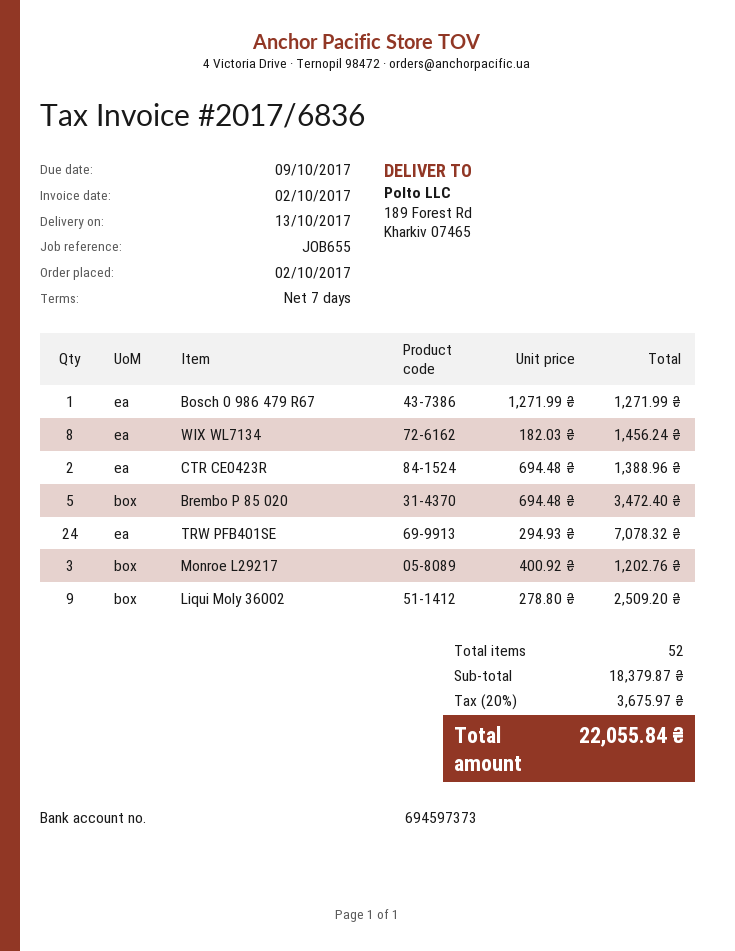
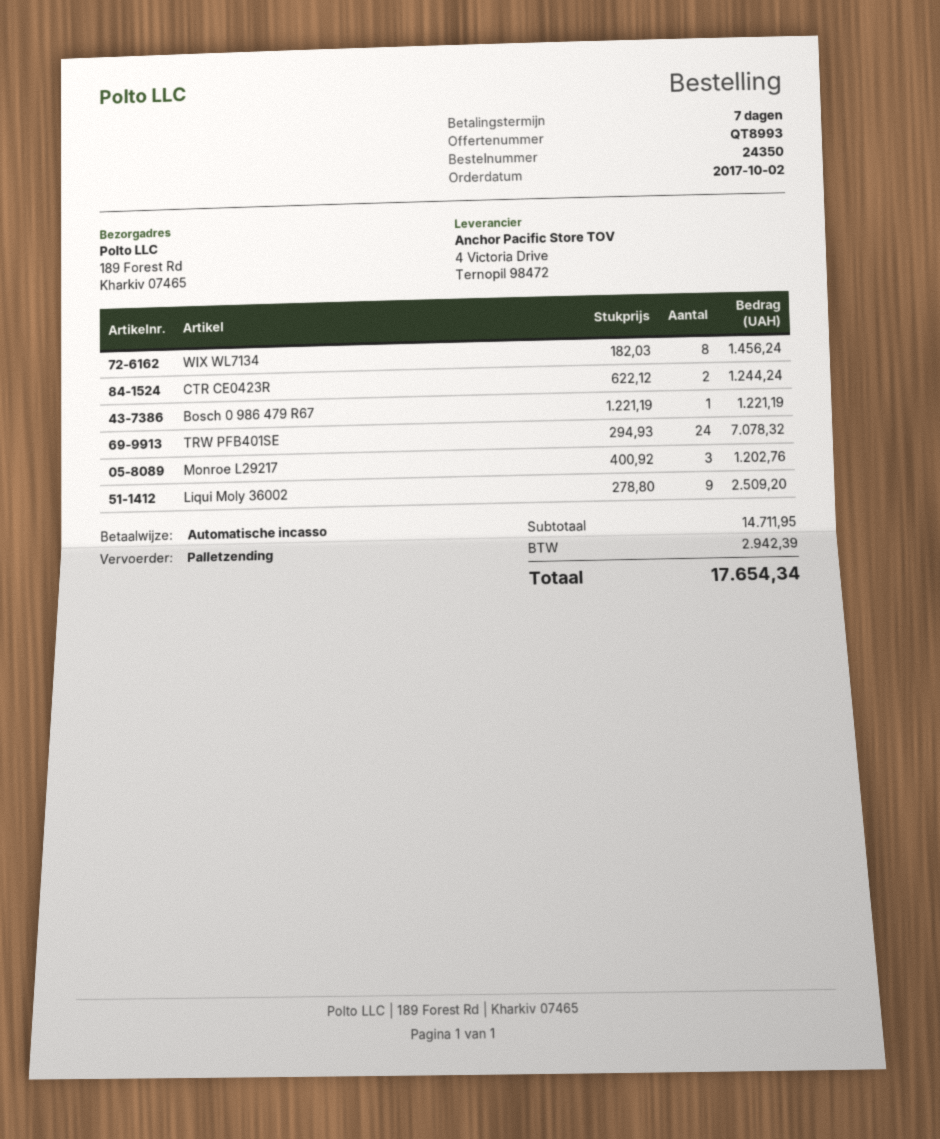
Bosch 0 986 479 R67: 1 x 1271.99 = 1271.99 -> 1 x 1221.19 = 1221.19
CTR CE0423R: 2 x 694.48 = 1388.96 -> 2 x 622.12 = 1244.24
Brembo P 85 020: 5 x 694.48 = 3472.40 -> none
subtotal: 18379.87 -> 14711.95
tax: 3675.97 -> 2942.39
total: 22055.84 -> 17654.34

